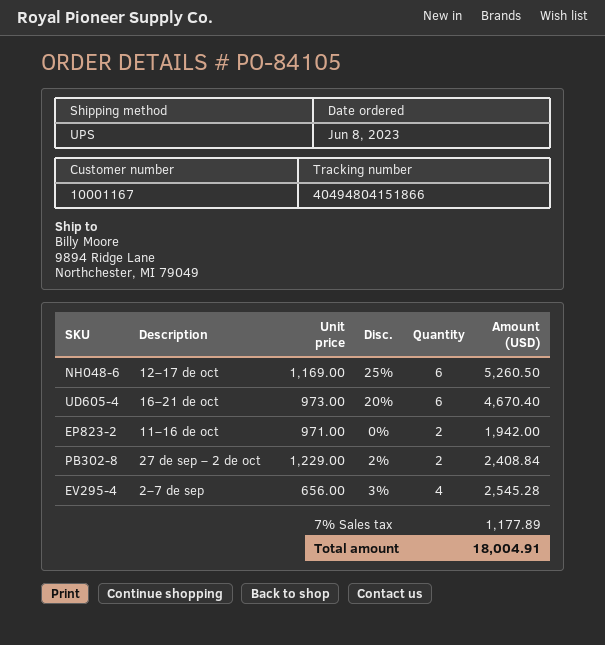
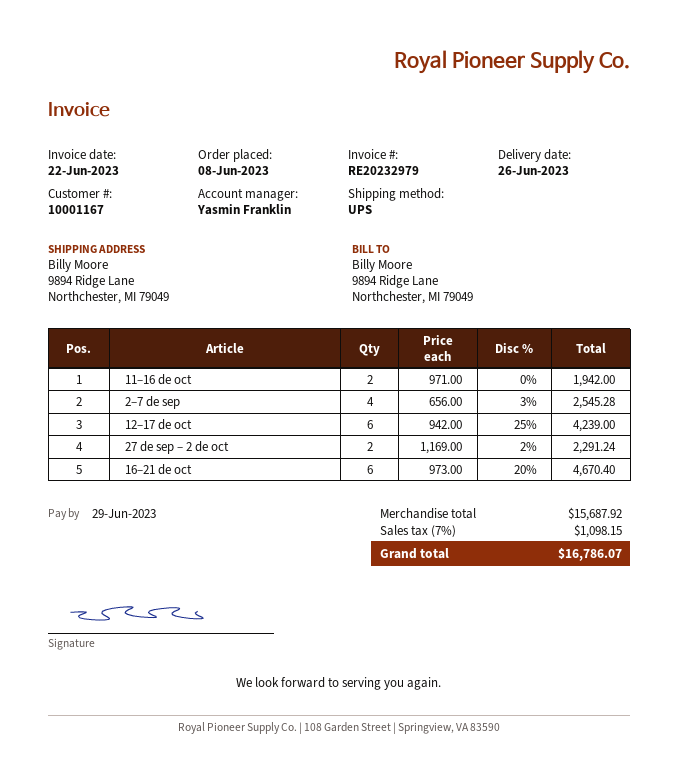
12–17 de oct: 6 x 1169.00 - 25% = 5260.50 -> 6 x 942.00 - 25% = 4239.00
27 de sep – 2 de oct: 2 x 1229.00 - 2% = 2408.84 -> 2 x 1169.00 - 2% = 2291.24
tax: 7% = 1177.89 -> 7% = 1098.15
total: 18004.91 -> 16786.07

